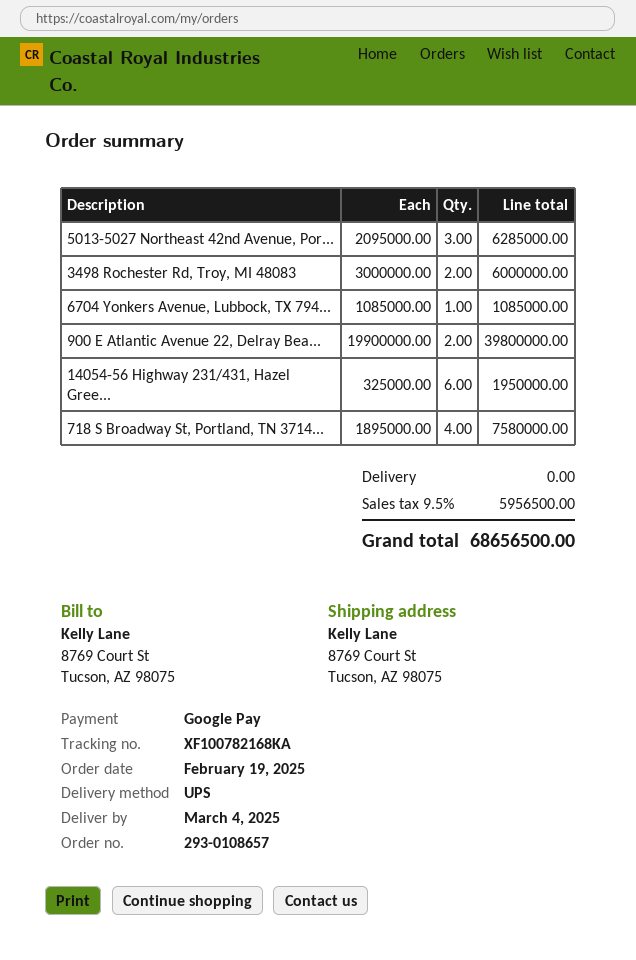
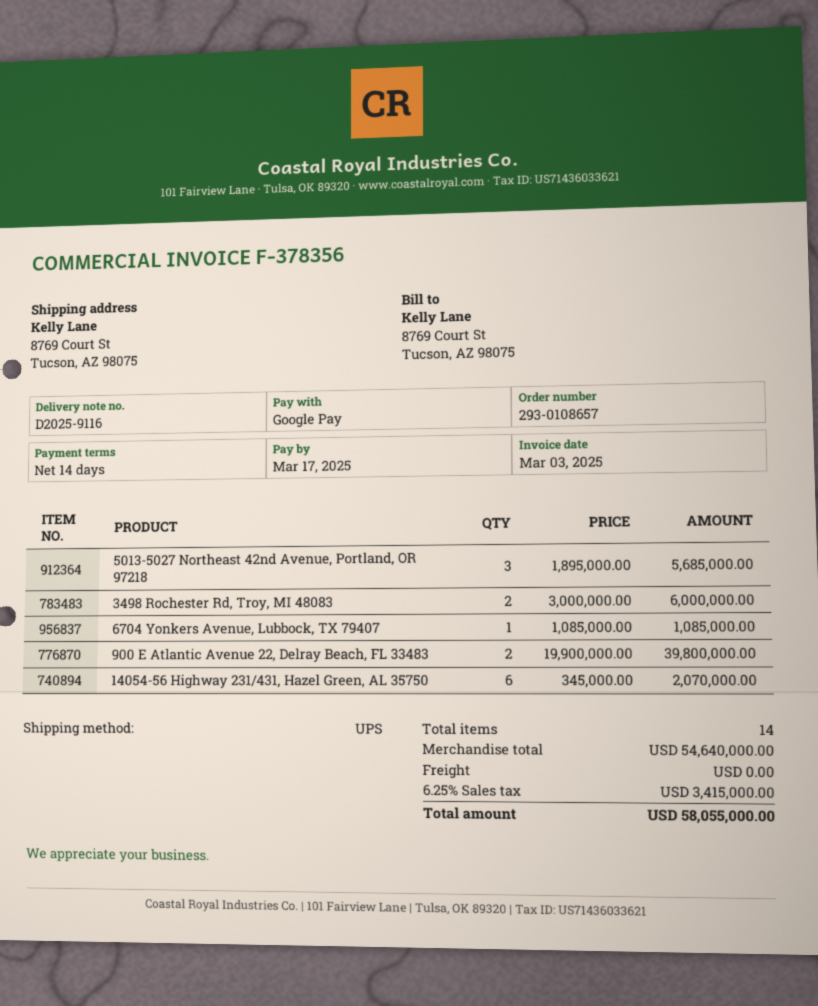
5013-5027 Northeast 42nd Avenue, Por...: 3 x 2095000.00 = 6285000.00 -> 3 x 1895000.00 = 5685000.00
14054-56 Highway 231/431, Hazel Gree...: 6 x 325000.00 = 1950000.00 -> 6 x 345000.00 = 2070000.00
718 S Broadway St, Portland, TN 3714...: 4 x 1895000.00 = 7580000.00 -> none
tax: 9.5% = 5956500.00 -> 6.25% = 3415000.00
total: 68656500.00 -> 58055000.00

